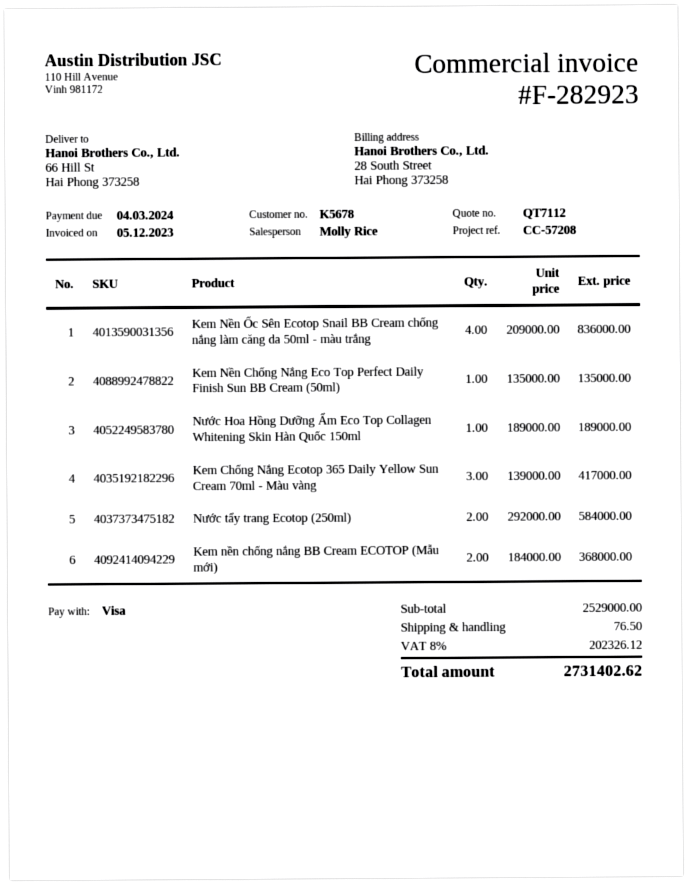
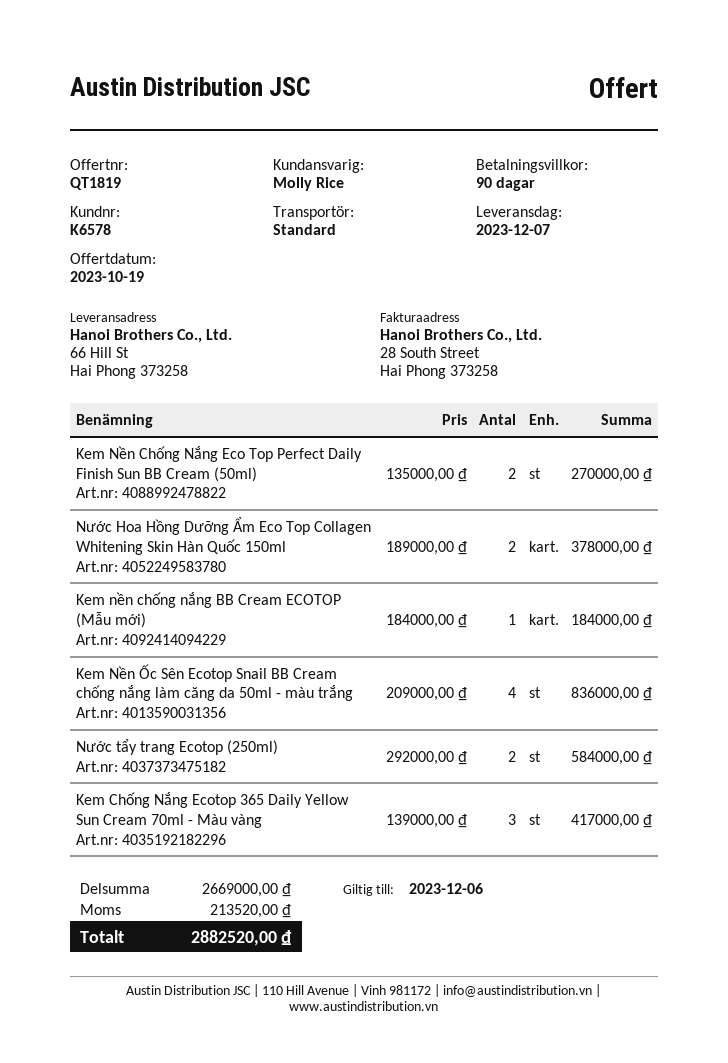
quote number: QT7112 -> QT1819
customer number: K5678 -> K6578
Kem Nền Chống Nắng Eco Top Perfect Daily Finish Sun BB Cream (50ml): 1 x 135000.00 = 135000.00 -> 2 x 135000.00 = 270000.00
Nước Hoa Hồng Dưỡng Ẩm Eco Top Collagen Whitening Skin Hàn Quốc 150ml: 1 x 189000.00 = 189000.00 -> 2 x 189000.00 = 378000.00
Kem nền chống nắng BB Cream ECOTOP (Mẫu mới): 2 x 184000.00 = 368000.00 -> 1 x 184000.00 = 184000.00
subtotal: 2529000.00 -> 2669000.00
shipping: 76.50 -> none
tax: 202326.12 -> 213520.00
total: 2731402.62 -> 2882520.00

